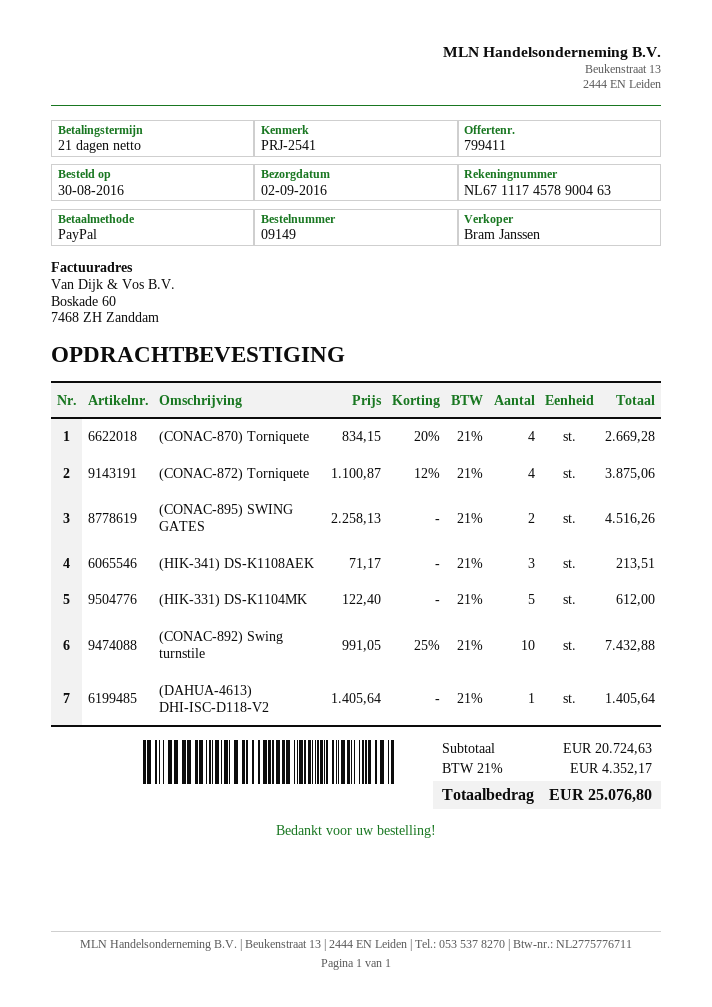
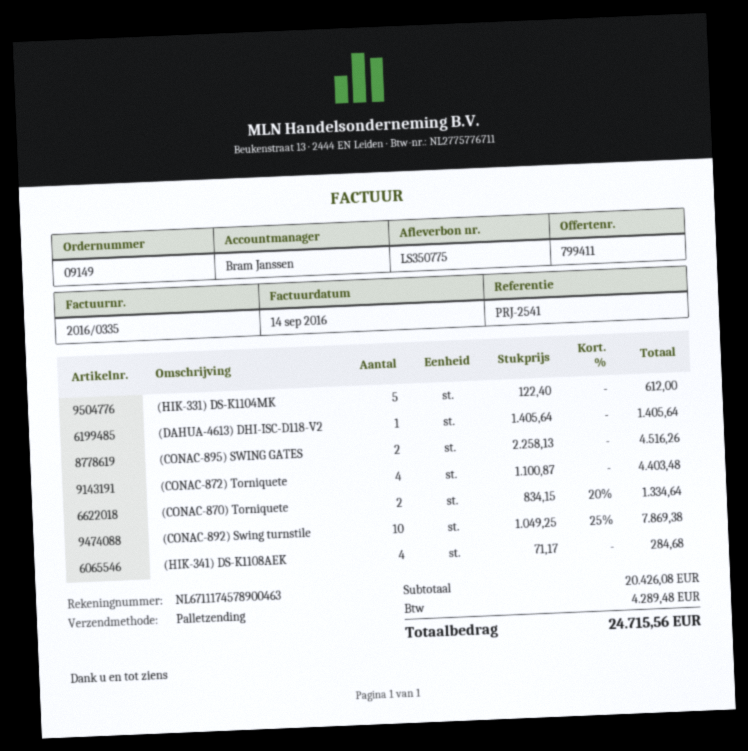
(CONAC-870) Torniquete: 4 x 834.15 - 20% = 2669.28 -> 2 x 834.15 - 20% = 1334.64
(CONAC-872) Torniquete: 4 x 1100.87 - 12% = 3875.06 -> 4 x 1100.87 = 4403.48
(HIK-341) DS-K1108AEK: 3 x 71.17 = 213.51 -> 4 x 71.17 = 284.68
(CONAC-892) Swing turnstile: 10 x 991.05 - 25% = 7432.88 -> 10 x 1049.25 - 25% = 7869.38
subtotal: 20724.63 -> 20426.08
tax: 4352.17 -> 4289.48
total: 25076.80 -> 24715.56

